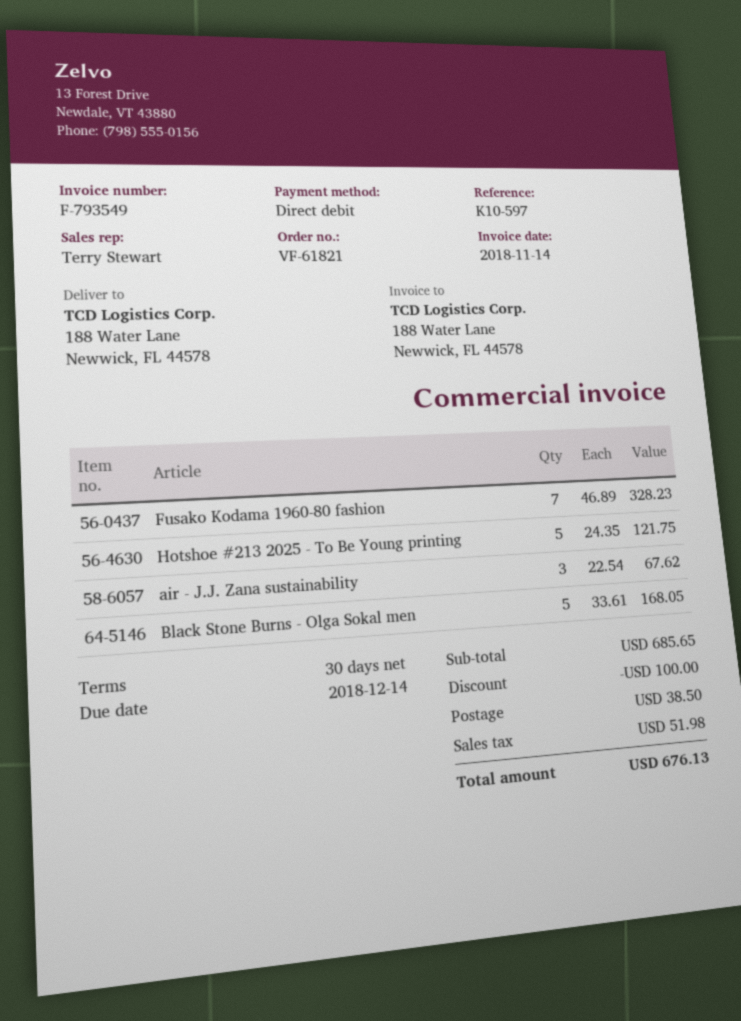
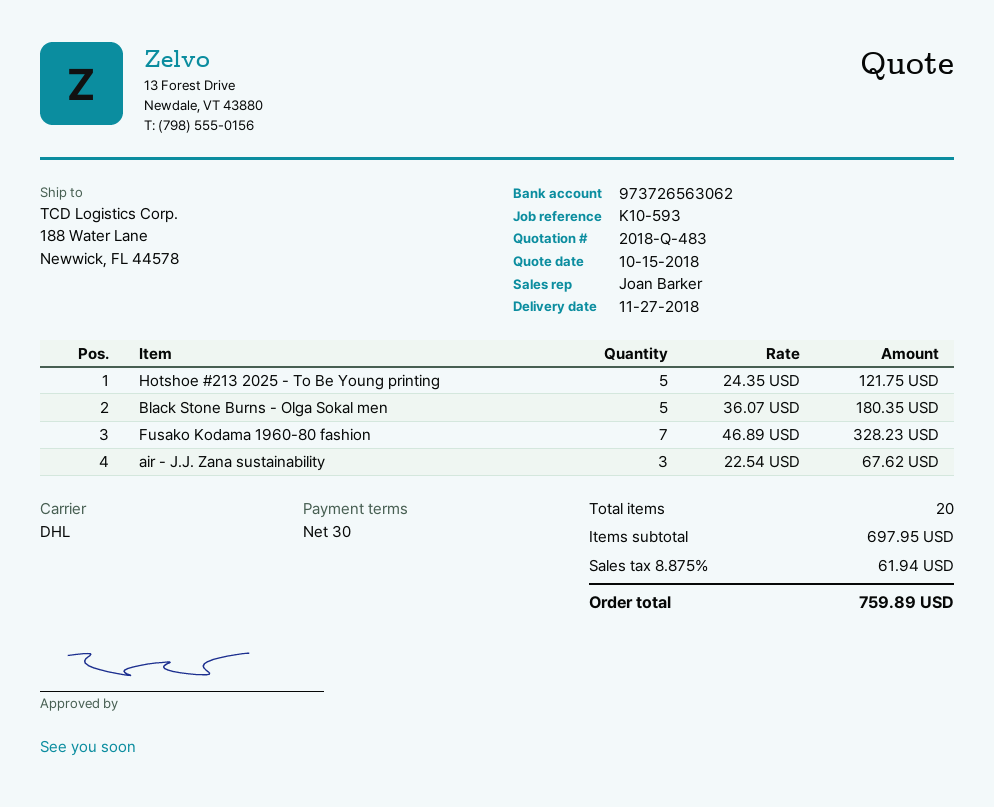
reference: K10-597 -> K10-593
sales rep: Terry Stewart -> Joan Barker
Black Stone Burns - Olga Sokal men: 5 x 33.61 = 168.05 -> 5 x 36.07 = 180.35
subtotal: 685.65 -> 697.95
discount: 100.00 -> none
shipping: 38.50 -> none
tax: 51.98 -> 61.94
total: 676.13 -> 759.89

